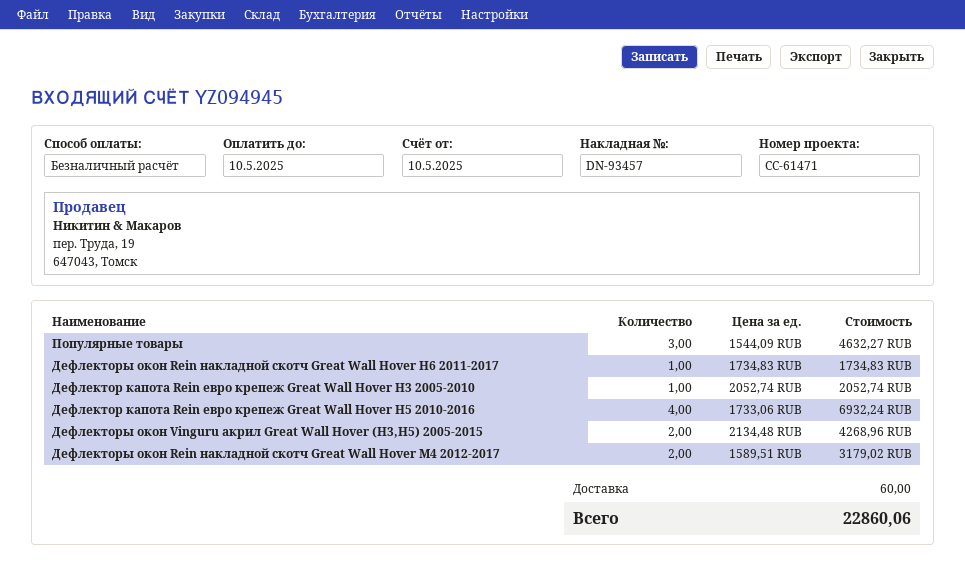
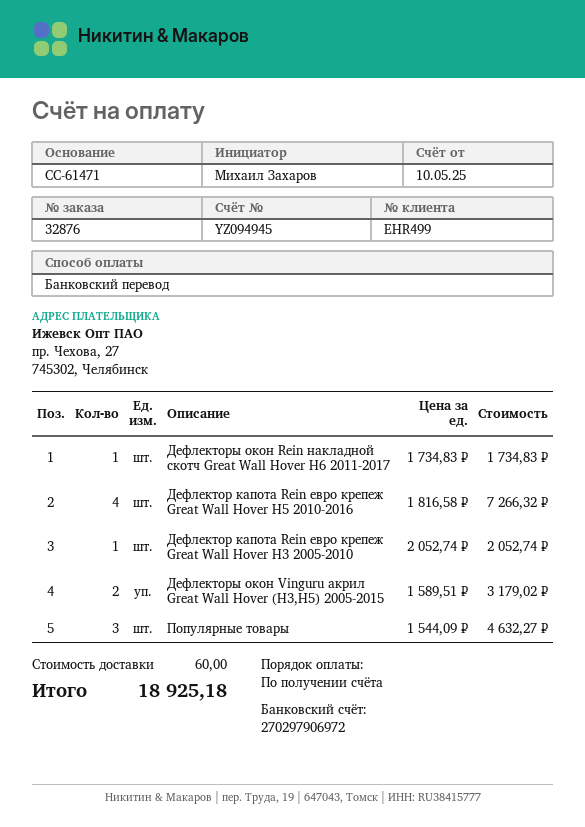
Дефлектор капота Rein евро крепеж Great Wall Hover H5 2010-2016: 4 x 1733.06 = 6932.24 -> 4 x 1816.58 = 7266.32
Дефлекторы окон Vinguru акрил Great Wall Hover (H3,H5) 2005-2015: 2 x 2134.48 = 4268.96 -> 2 x 1589.51 = 3179.02
Дефлекторы окон Rein накладной скотч Great Wall Hover М4 2012-2017: 2 x 1589.51 = 3179.02 -> none
total: 22860.06 -> 18925.18

